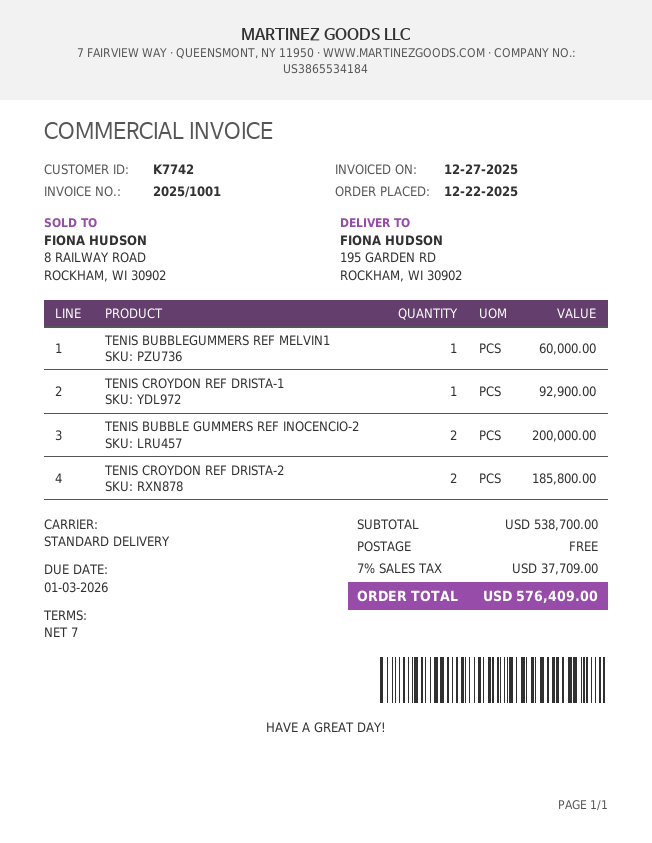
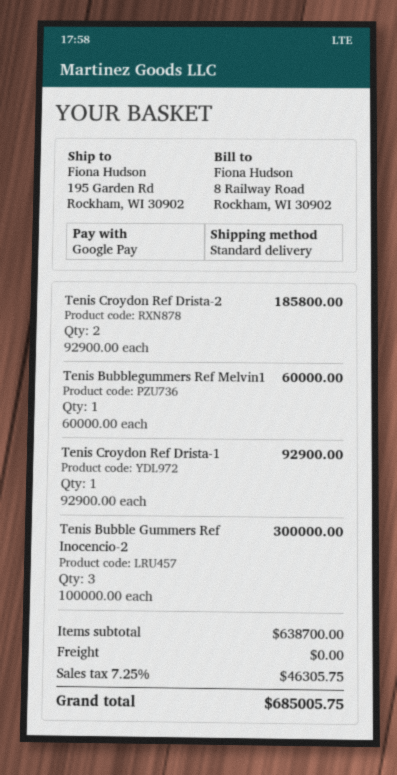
TENIS BUBBLE GUMMERS REF INOCENCIO-2: 2 for 200000.00 -> 3 for 300000.00
subtotal: 538700.00 -> 638700.00
tax: 7% = 37709.00 -> 7.25% = 46305.75
total: 576409.00 -> 685005.75

